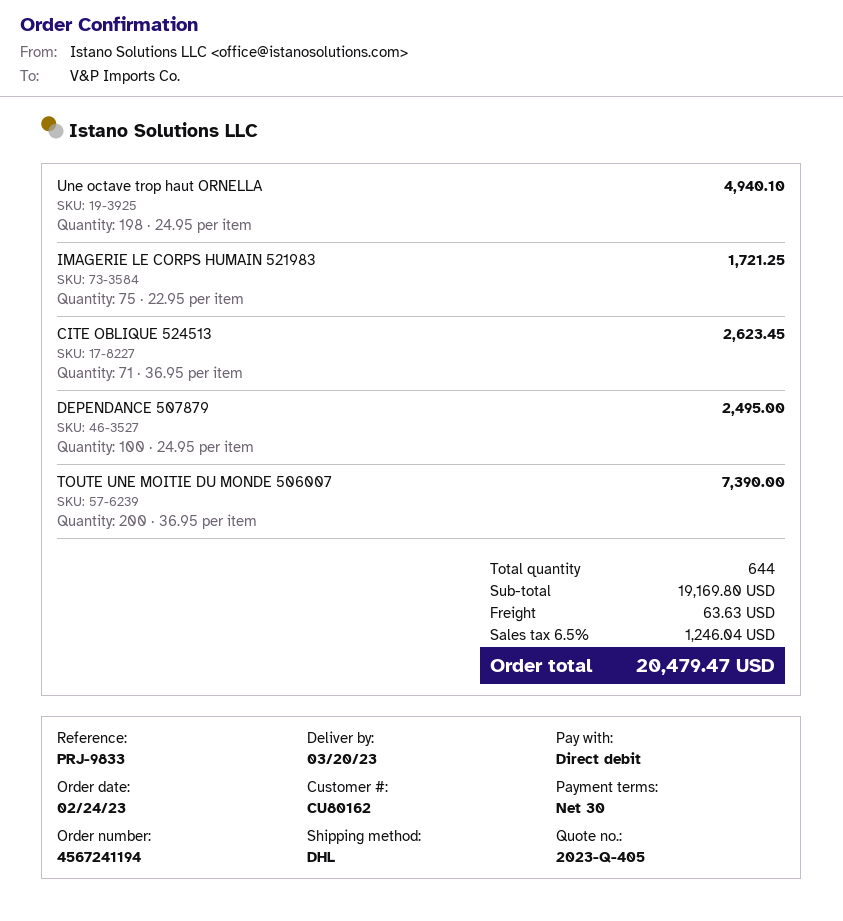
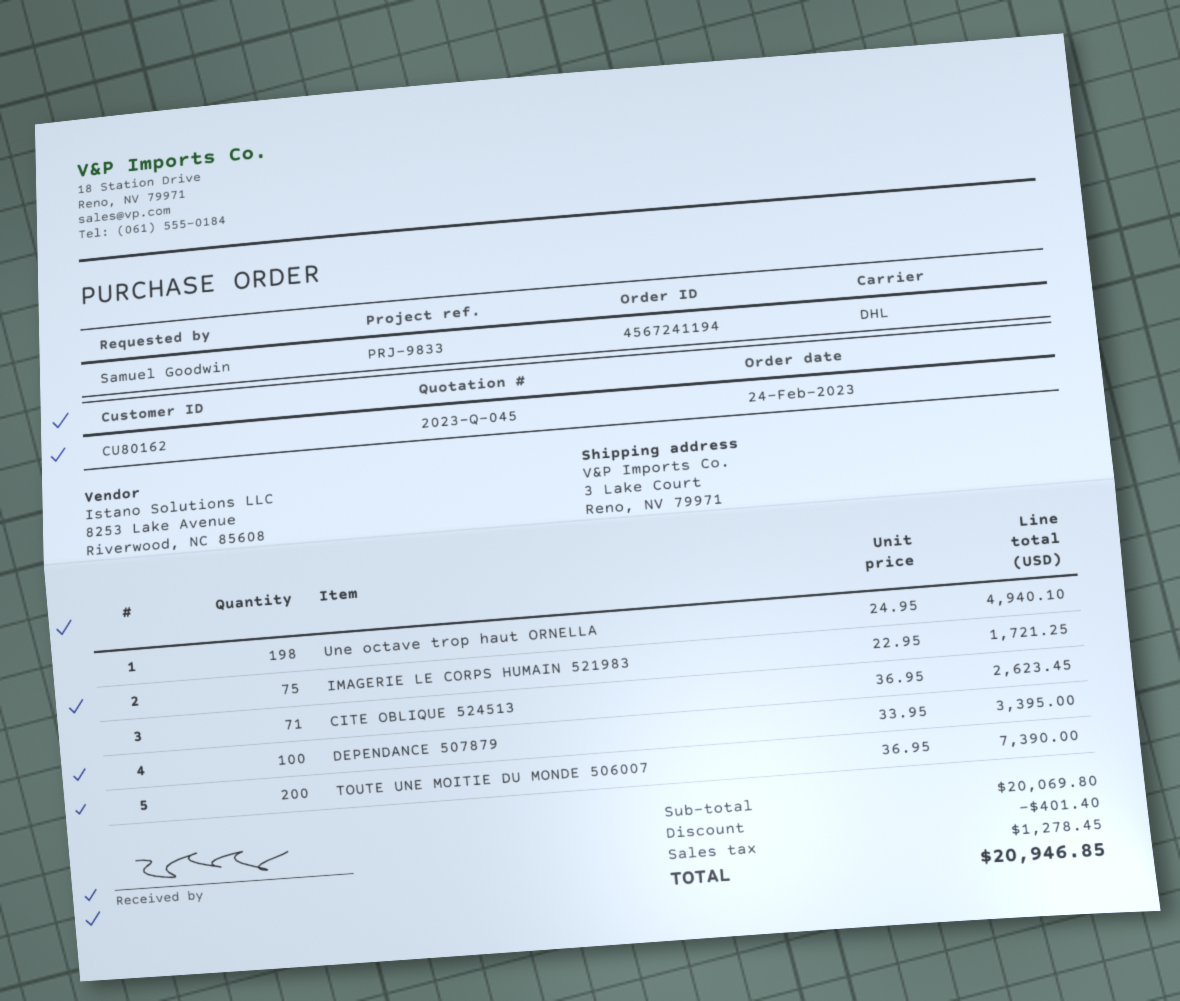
quote number: 2023-Q-405 -> 2023-Q-045
DEPENDANCE 507879: 100 x 24.95 = 2495.00 -> 100 x 33.95 = 3395.00
subtotal: 19169.80 -> 20069.80
discount: none -> 401.40
shipping: 63.63 -> none
tax: 1246.04 -> 1278.45
total: 20479.47 -> 20946.85

